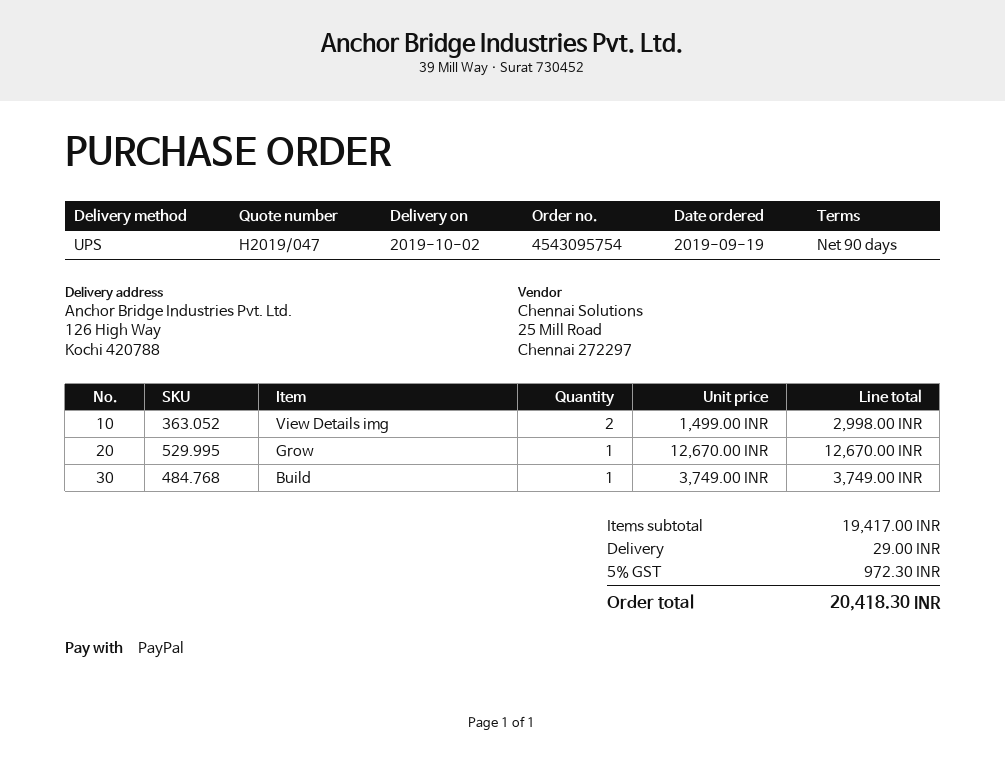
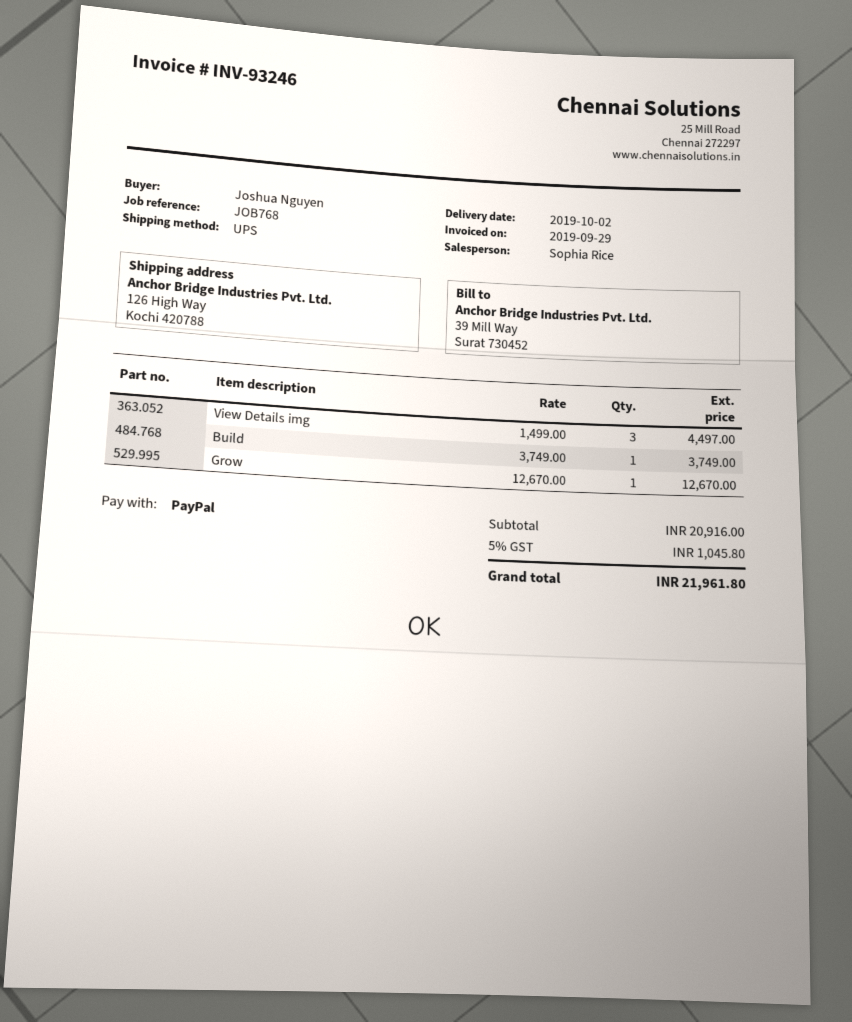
View Details img: 2 x 1499.00 = 2998.00 -> 3 x 1499.00 = 4497.00
subtotal: 19417.00 -> 20916.00
shipping: 29.00 -> none
tax: 5% = 972.30 -> 5% = 1045.80
total: 20418.30 -> 21961.80

